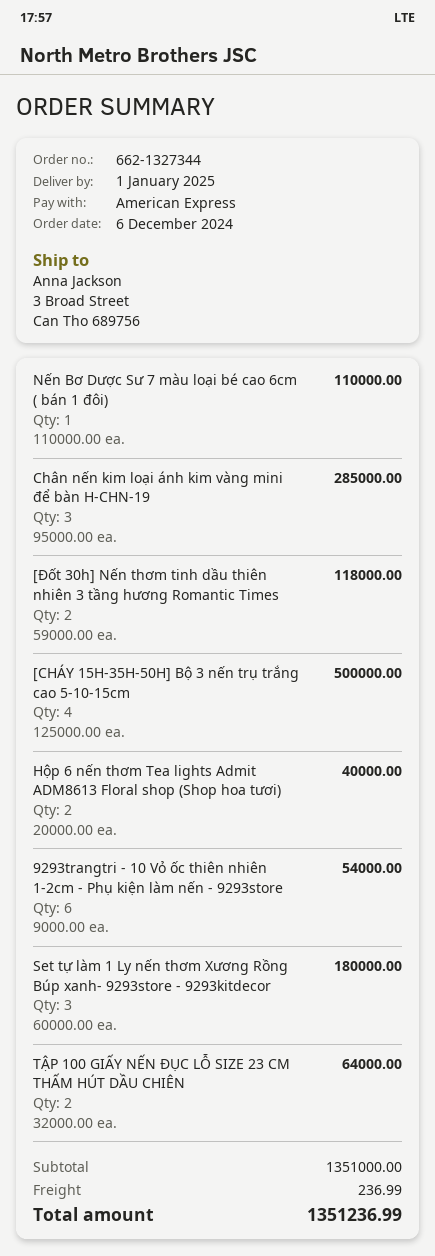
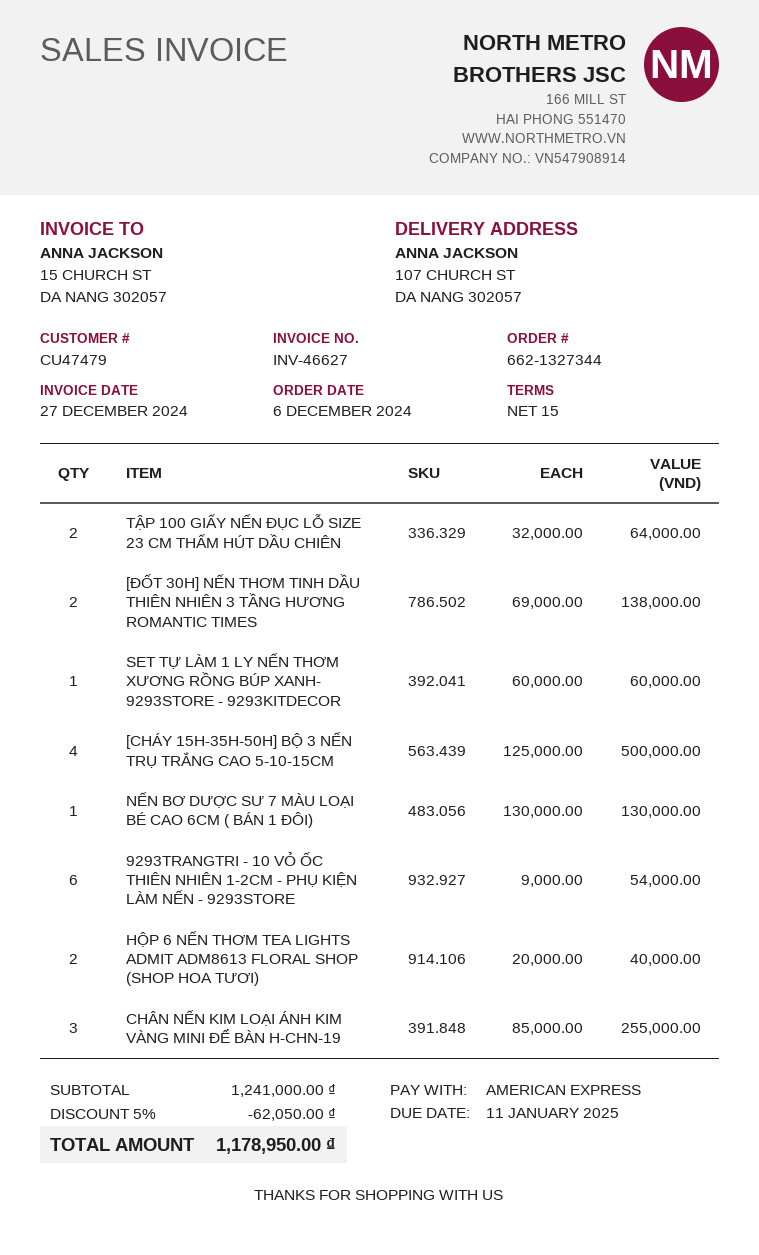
ship to: 3 Broad Street, Can Tho 689756 -> 107 CHURCH ST, DA NANG 302057
Nến Bơ Dược Sư 7 màu loại bé cao 6cm ( bán 1 đôi): 1 x 110000.00 = 110000.00 -> 1 x 130000.00 = 130000.00
Chân nến kim loại ánh kim vàng mini để bàn H-CHN-19: 3 x 95000.00 = 285000.00 -> 3 x 85000.00 = 255000.00
[Đốt 30h] Nến thơm tinh dầu thiên nhiên 3 tầng hương Romantic Times: 2 x 59000.00 = 118000.00 -> 2 x 69000.00 = 138000.00
Set tự làm 1 Ly nến thơm Xương Rồng Búp xanh- 9293store - 9293kitdecor: 3 x 60000.00 = 180000.00 -> 1 x 60000.00 = 60000.00
subtotal: 1351000.00 -> 1241000.00
discount: none -> 5% = 62050.00
shipping: 236.99 -> none
total: 1351236.99 -> 1178950.00

